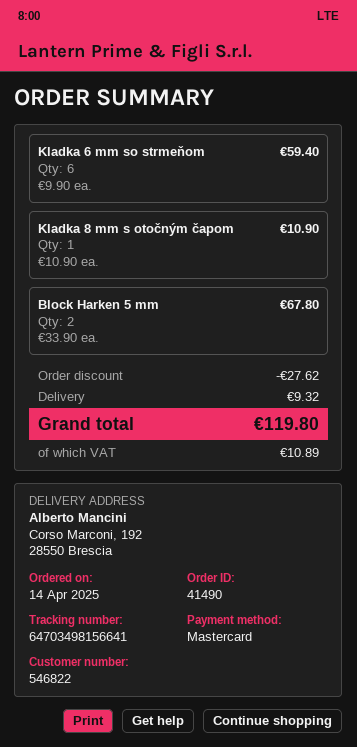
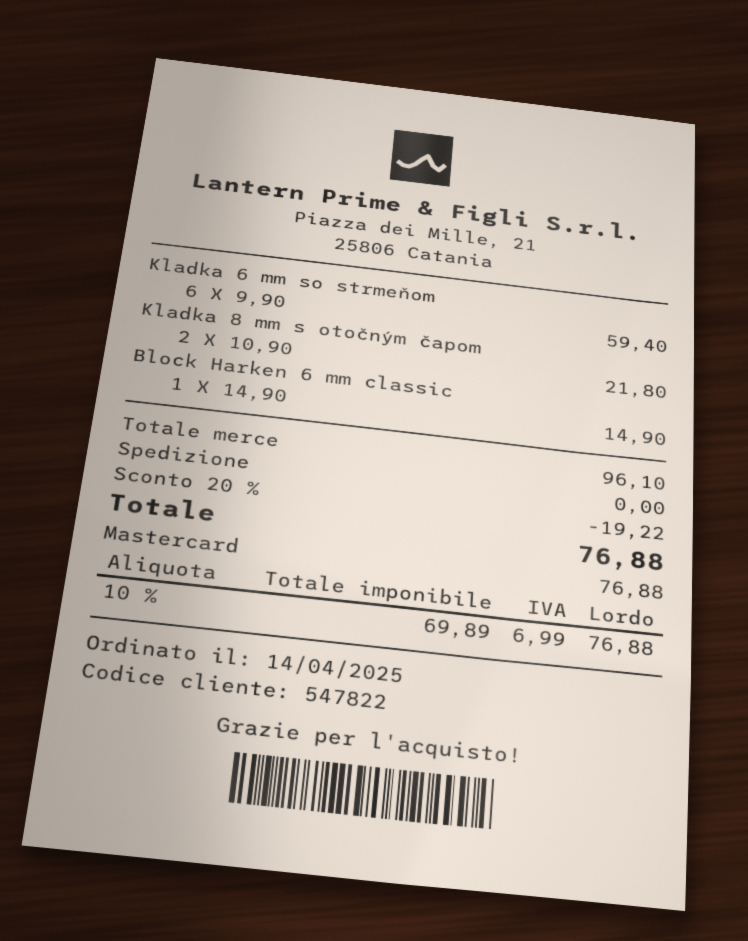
customer number: 546822 -> 547822
Kladka 8 mm s otočným čapom: 1 x 10.90 = 10.90 -> 2 x 10.90 = 21.80
Block Harken 5 mm: 2 x 33.90 = 67.80 -> none
Block Harken 6 mm classic: none -> 1 x 14.90 = 14.90
discount: 27.62 -> 19.22
shipping: 9.32 -> 0.00
tax: 10.89 -> 6.99
total: 119.80 -> 76.88

